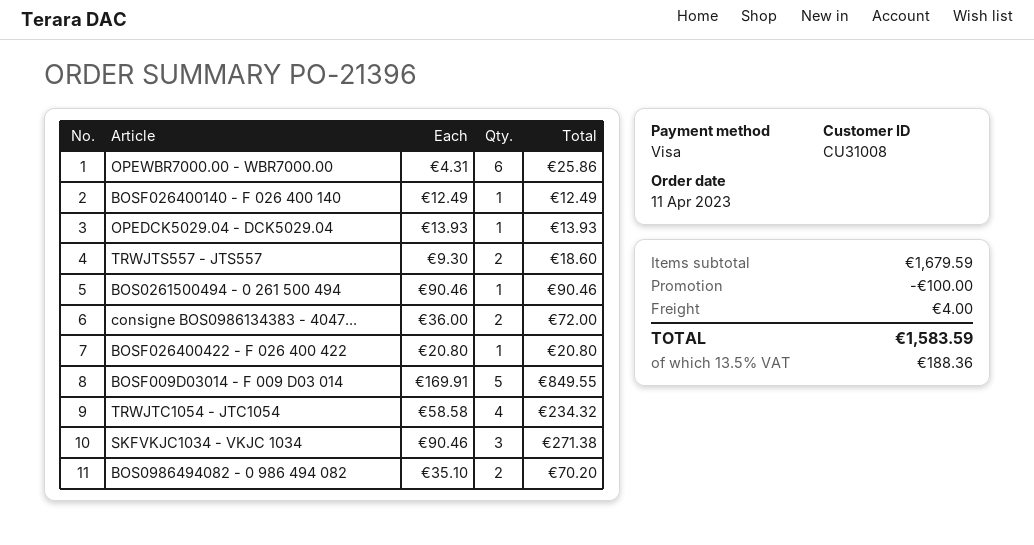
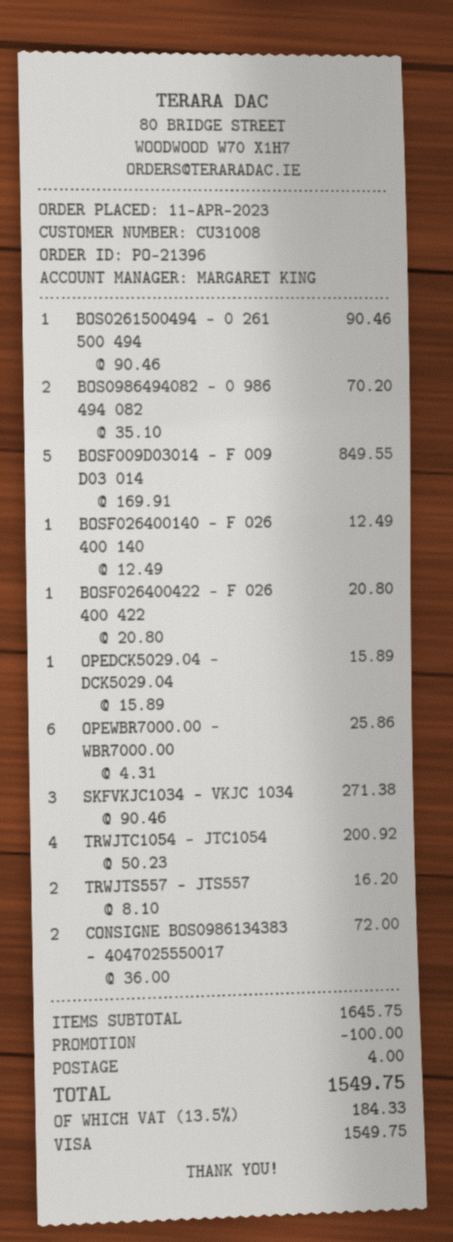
OPEDCK5029.04 - DCK5029.04: 1 x 13.93 = 13.93 -> 1 x 15.89 = 15.89
TRWJTS557 - JTS557: 2 x 9.30 = 18.60 -> 2 x 8.10 = 16.20
TRWJTC1054 - JTC1054: 4 x 58.58 = 234.32 -> 4 x 50.23 = 200.92
subtotal: 1679.59 -> 1645.75
tax: 13.5% = 188.36 -> 13.5% = 184.33
total: 1583.59 -> 1549.75

